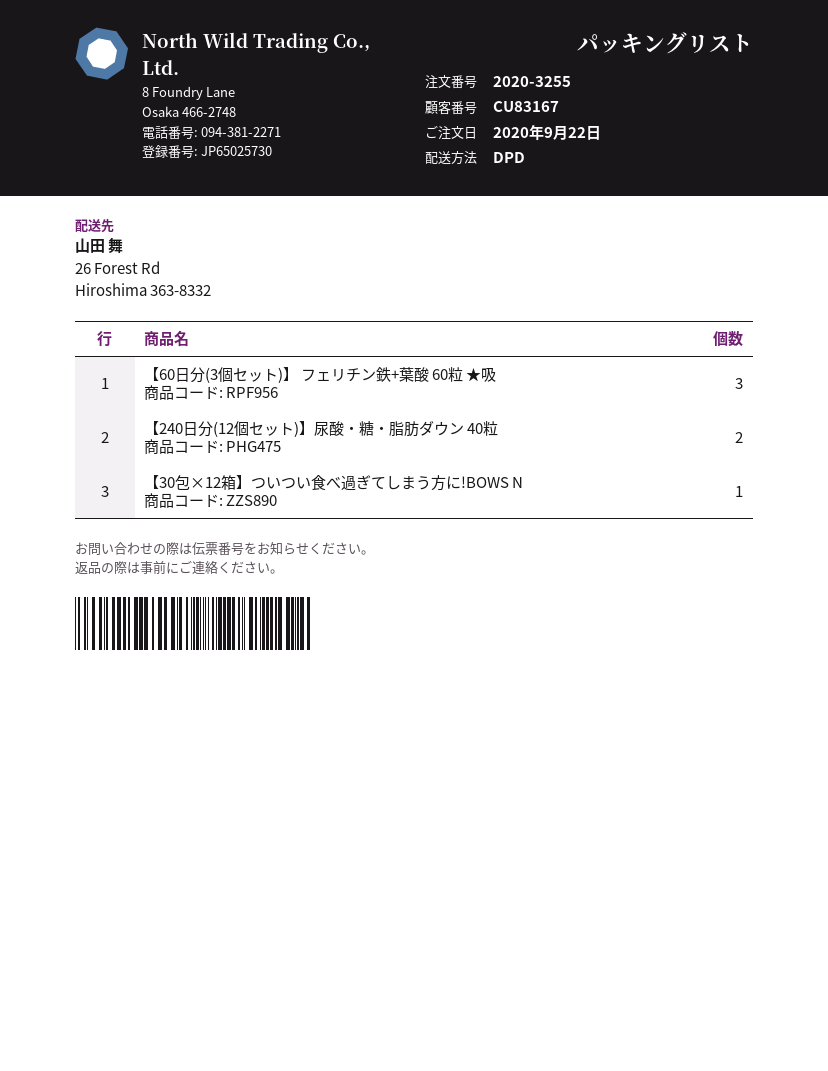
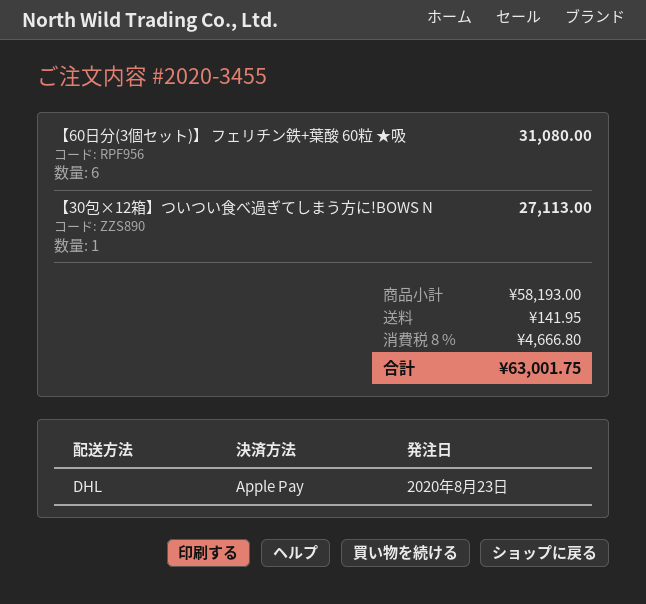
order number: 2020-3255 -> 2020-3455
order date: 2020-09-22 -> 2020-08-23
shipping method: DPD -> DHL
【60日分(3個セット)】 フェリチン鉄+葉酸 60粒 ★吸: 3 -> 6
【240日分(12個セット)】尿酸・糖・脂肪ダウン 40粒: 2 -> none

